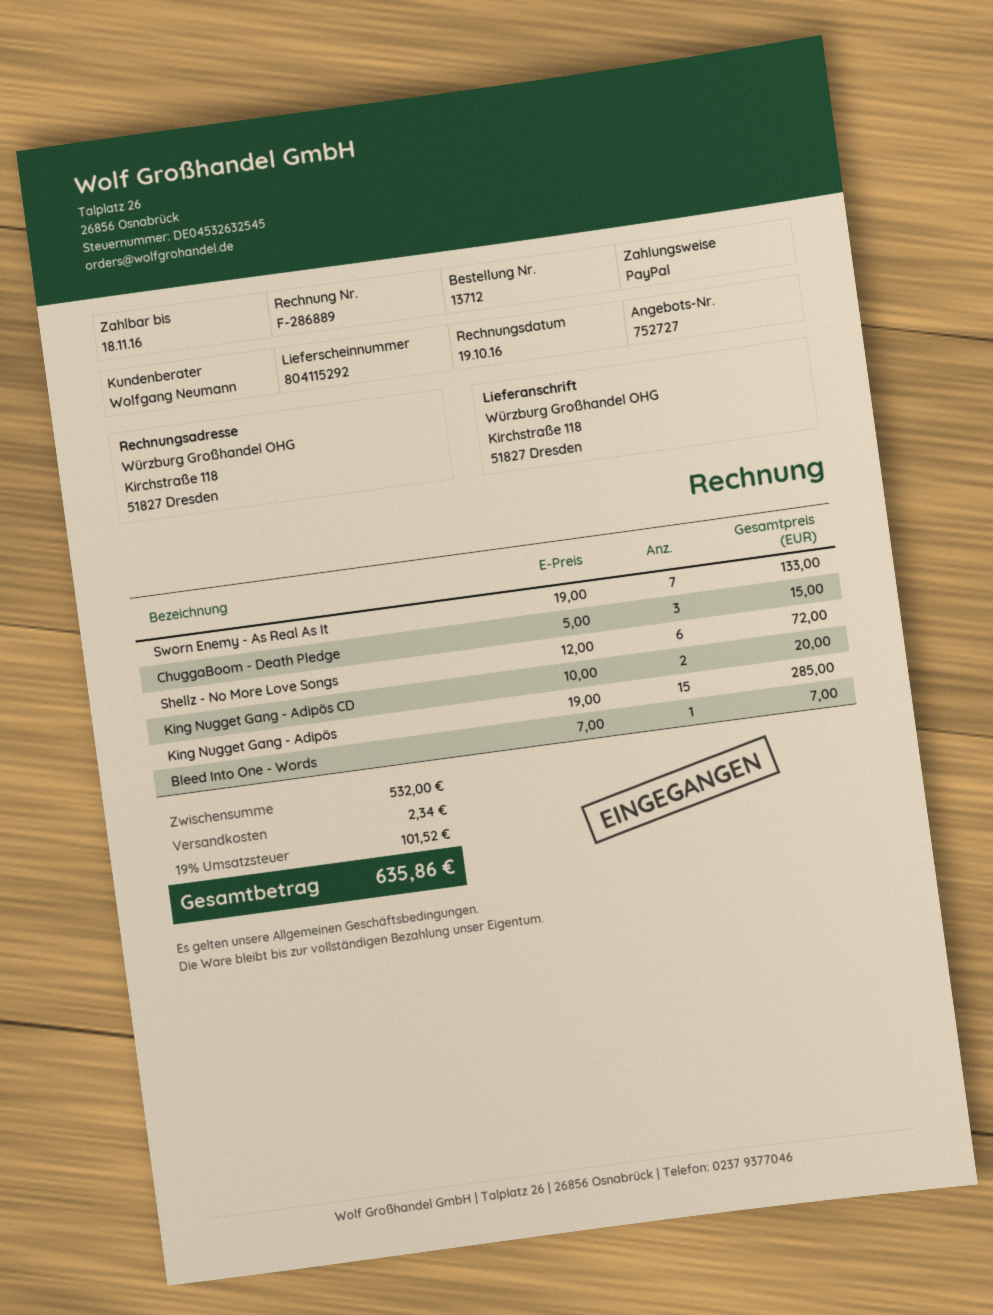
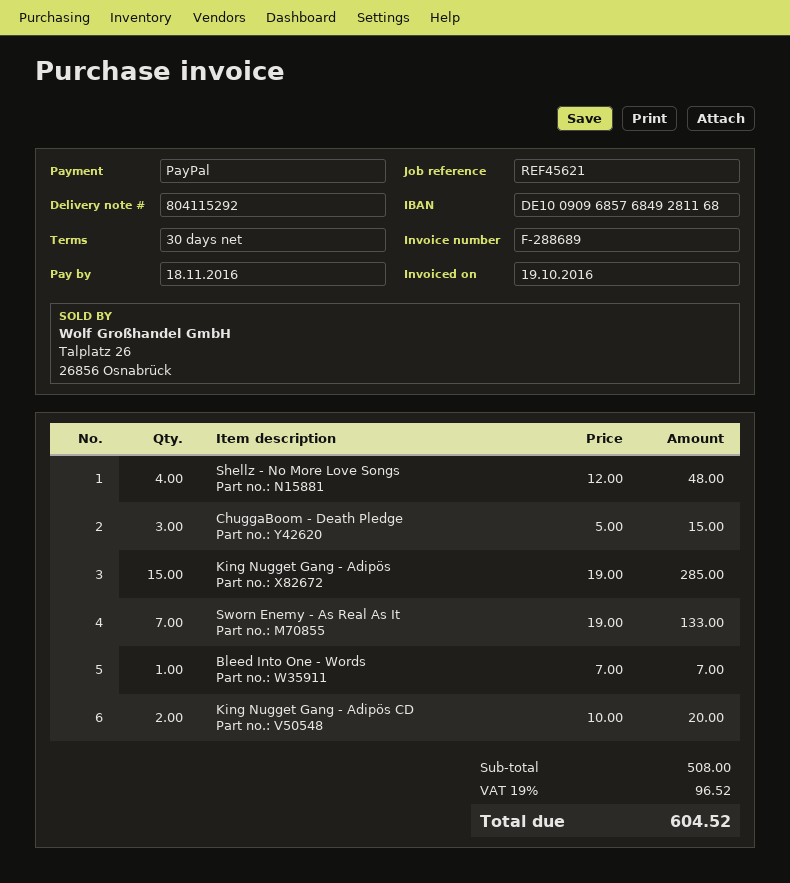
invoice number: F-286889 -> F-288689
Shellz - No More Love Songs: 6 x 12.00 = 72.00 -> 4 x 12.00 = 48.00
subtotal: 532.00 -> 508.00
shipping: 2.34 -> none
tax: 19% = 101.52 -> 19% = 96.52
total: 635.86 -> 604.52

